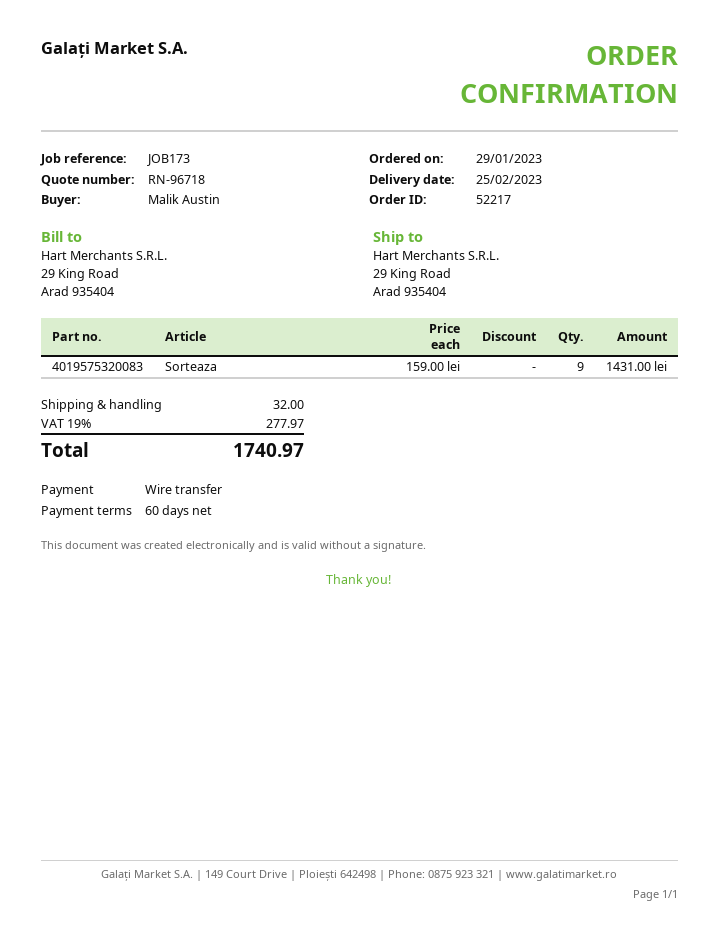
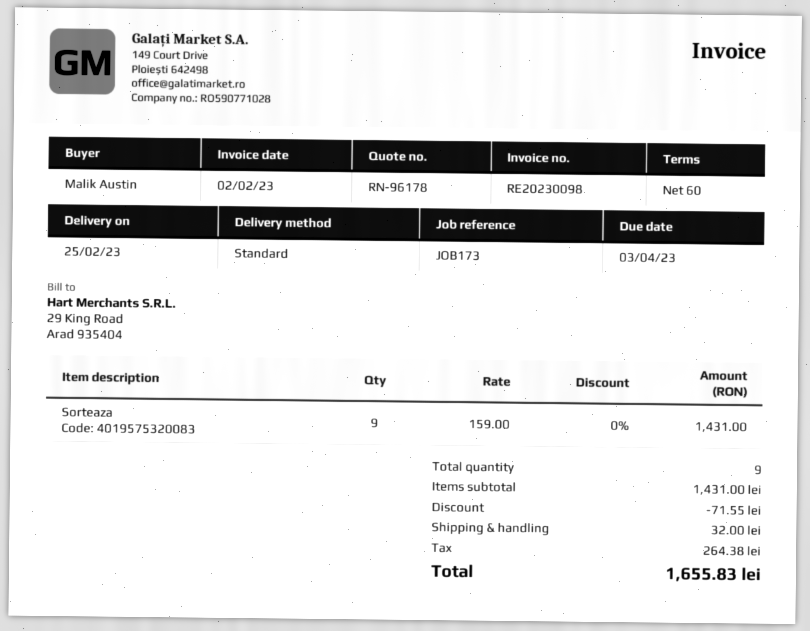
quote number: RN-96718 -> RN-96178
discount: none -> 71.55
tax: 277.97 -> 264.38
total: 1740.97 -> 1655.83

